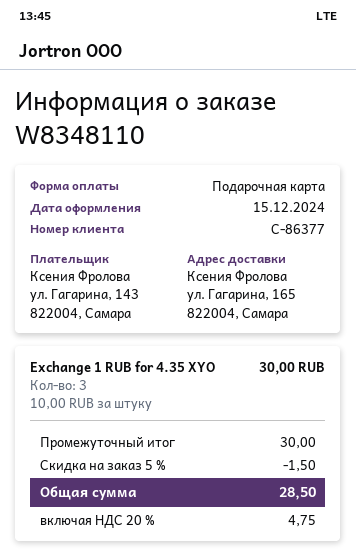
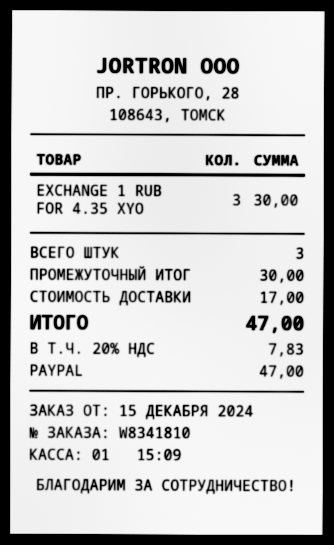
order number: W8348110 -> W8341810
payment method: gift card -> PayPal
discount: 5% = 1.50 -> none
shipping: none -> 17.00
tax: 20% = 4.75 -> 20% = 7.83
total: 28.50 -> 47.00

